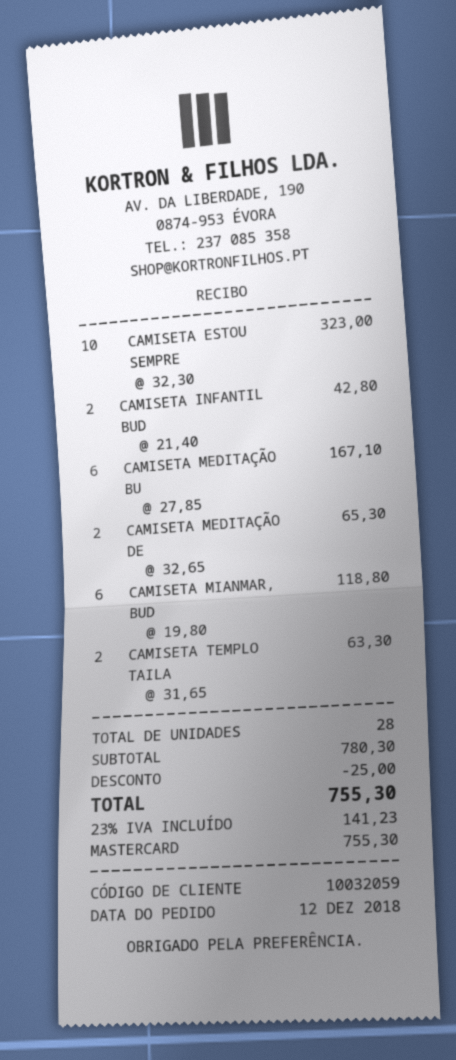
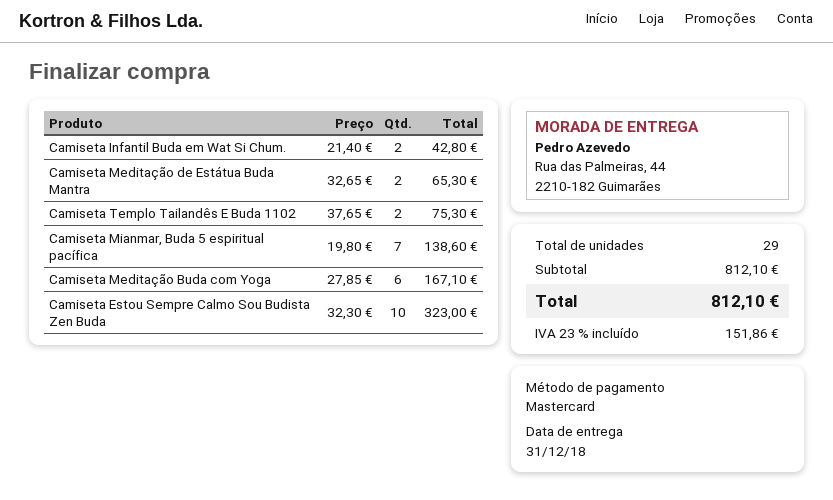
CAMISETA MIANMAR, BUD: 6 x 19.80 = 118.80 -> 7 x 19.80 = 138.60
CAMISETA TEMPLO TAILA: 2 x 31.65 = 63.30 -> 2 x 37.65 = 75.30
total quantity: 28 -> 29
subtotal: 780.30 -> 812.10
discount: 25.00 -> none
tax: 23% = 141.23 -> 23% = 151.86
total: 755.30 -> 812.10

